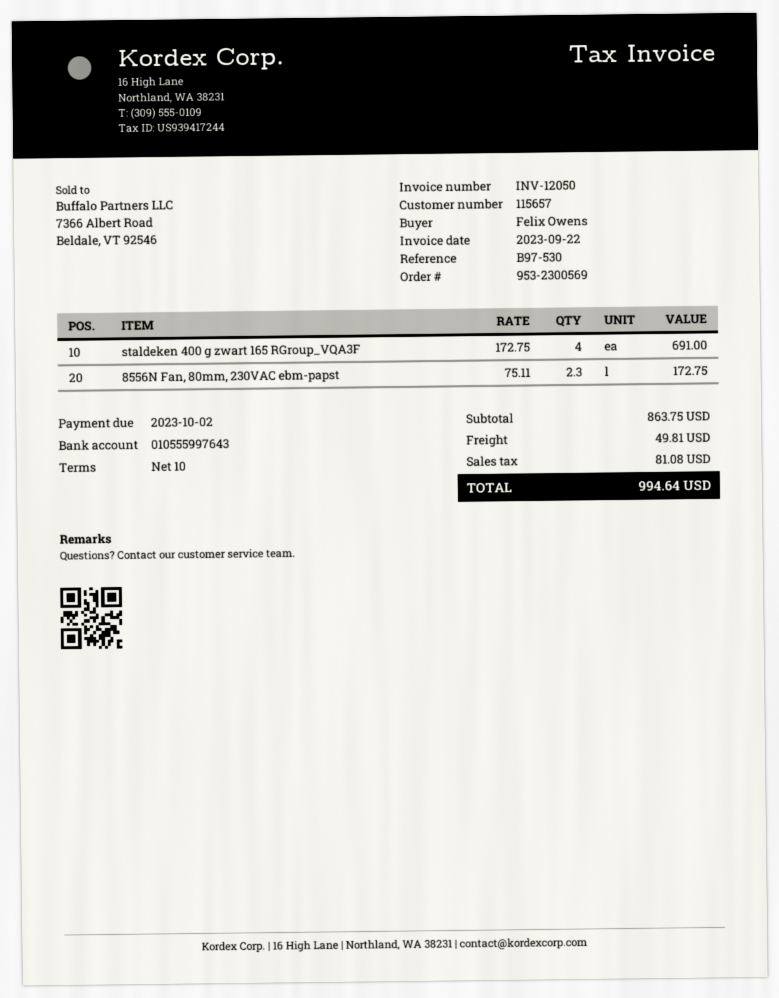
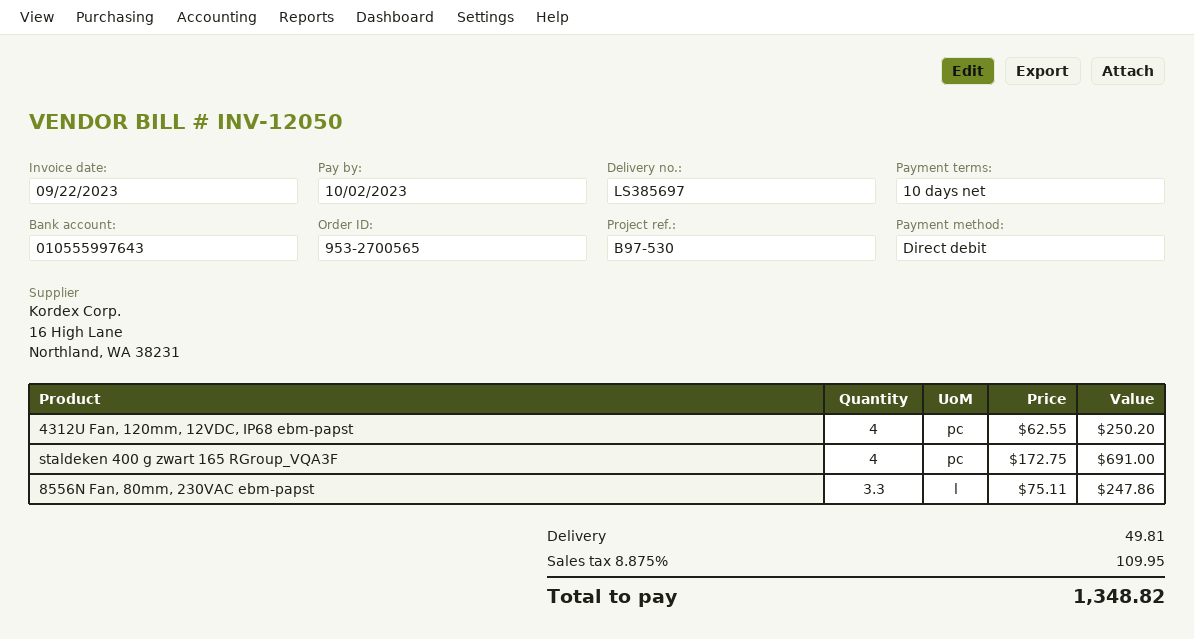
order number: 953-2300569 -> 953-2700565
8556N Fan, 80mm, 230VAC ebm-papst: 2.3 x 75.11 = 172.75 -> 3.3 x 75.11 = 247.86
4312U Fan, 120mm, 12VDC, IP68 ebm-papst: none -> 4 x 62.55 = 250.20
tax: 81.08 -> 109.95
total: 994.64 -> 1348.82

